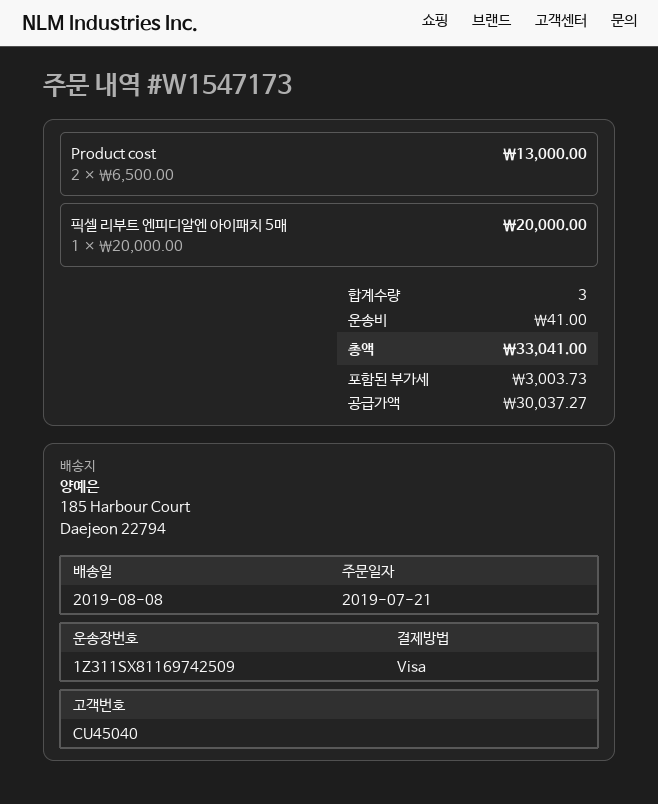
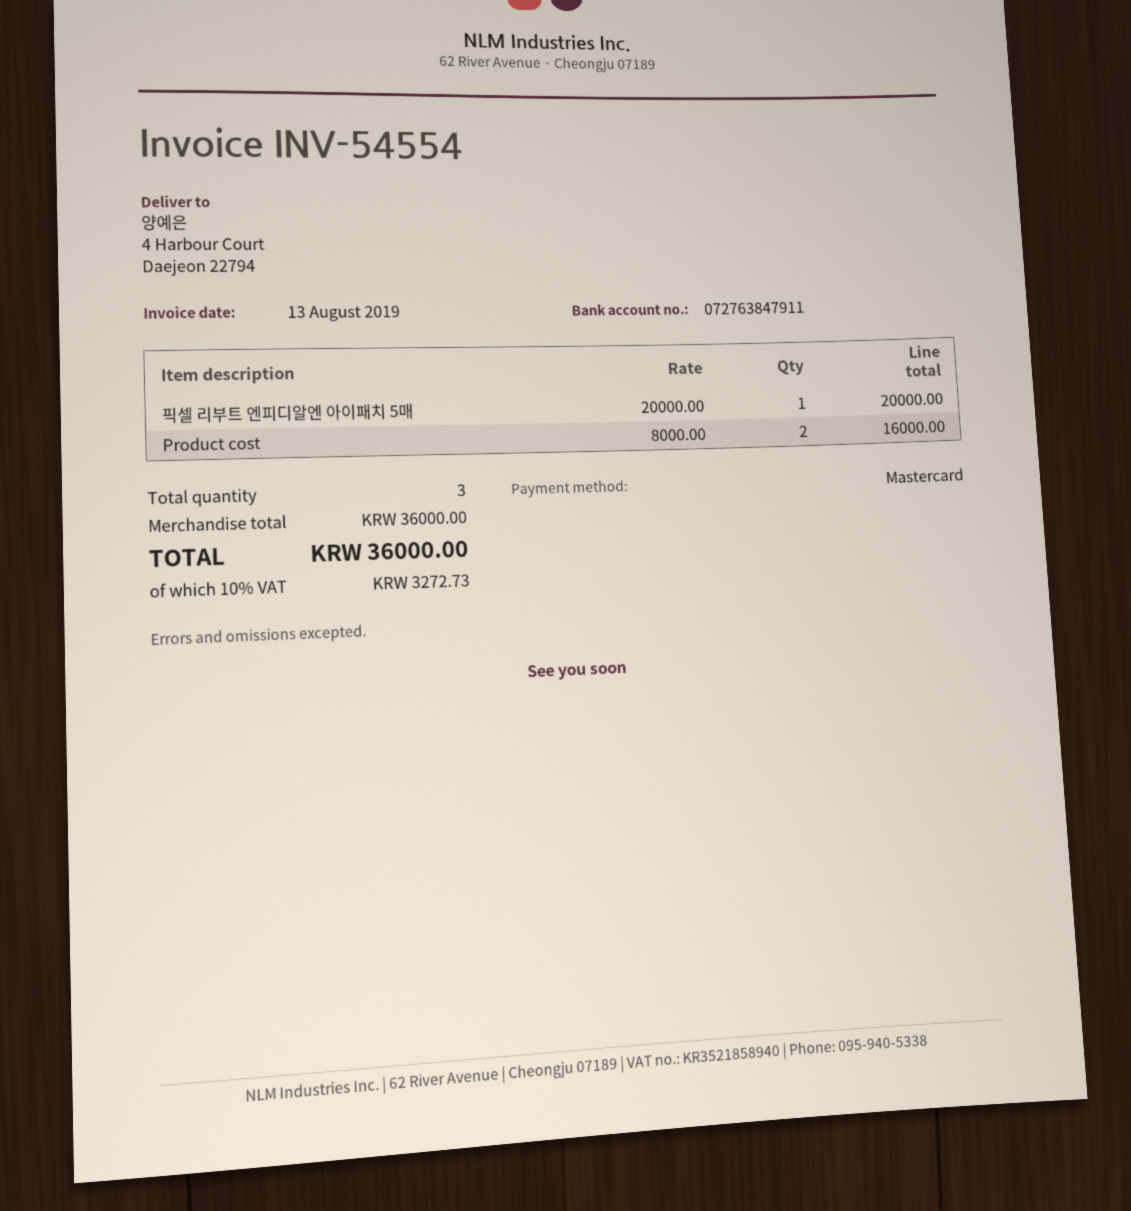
payment method: Visa -> Mastercard
ship to: 185 Harbour Court, Daejeon 22794 -> 4 Harbour Court, Daejeon 22794
Product cost: 2 x 6500.00 = 13000.00 -> 2 x 8000.00 = 16000.00
shipping: 41.00 -> none
tax: 3003.73 -> 3272.73
total: 33041.00 -> 36000.00

